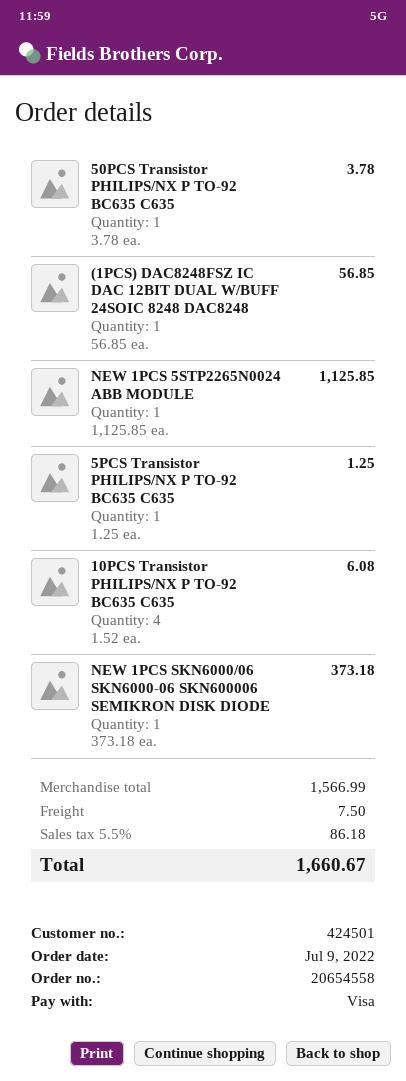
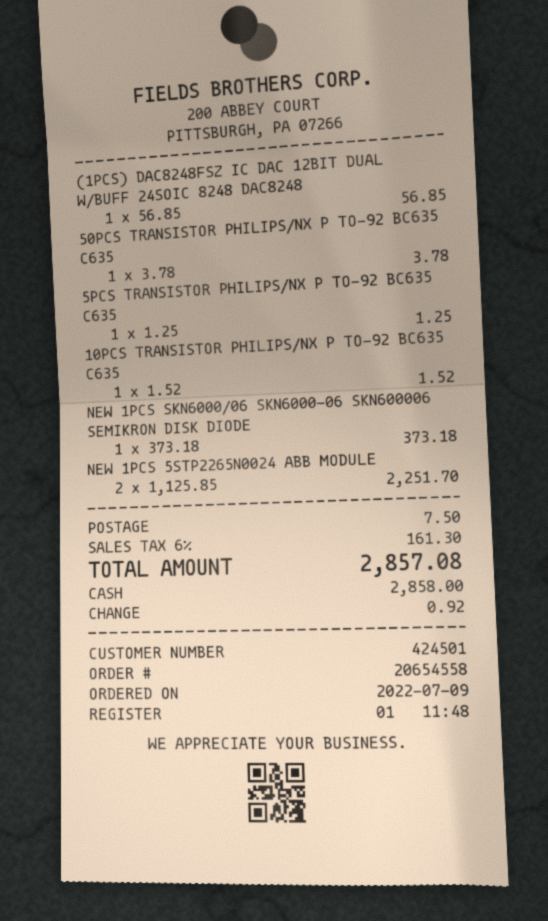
payment method: Visa -> cash
NEW 1PCS 5STP2265N0024 ABB MODULE: 1 x 1125.85 = 1125.85 -> 2 x 1125.85 = 2251.70
10PCS Transistor PHILIPS/NX P TO-92 BC635 C635: 4 x 1.52 = 6.08 -> 1 x 1.52 = 1.52
tax: 5.5% = 86.18 -> 6% = 161.30
total: 1660.67 -> 2857.08

